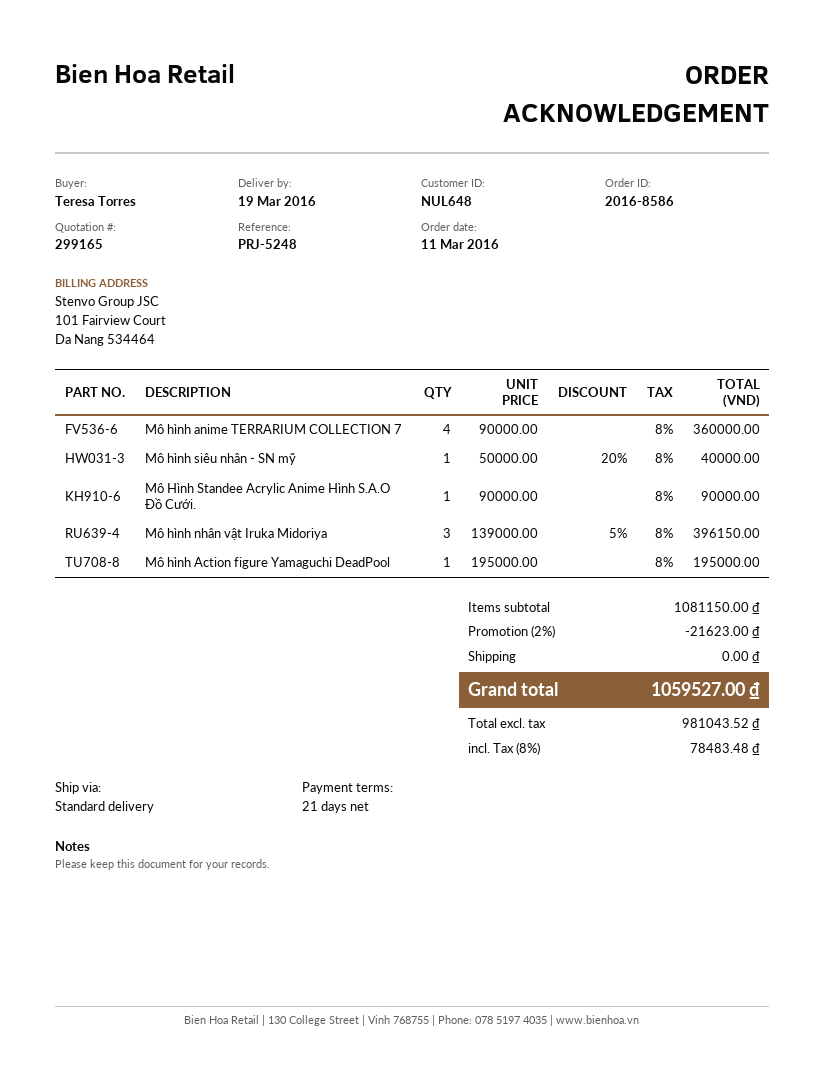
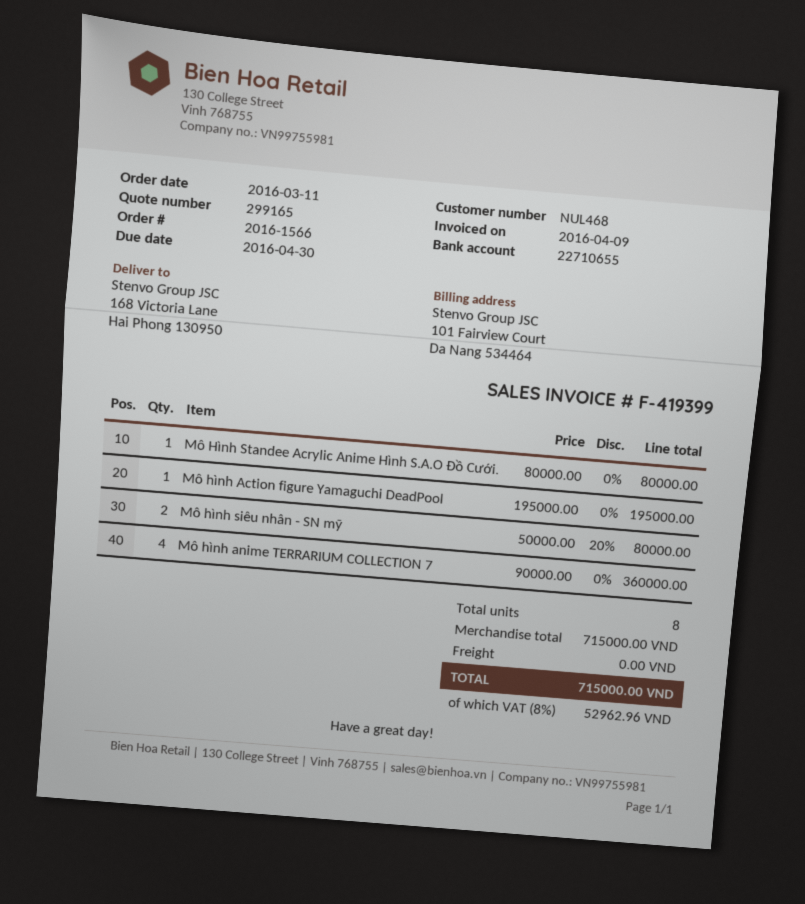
order number: 2016-8586 -> 2016-1566
customer number: NUL648 -> NUL468
Mô hình siêu nhân - SN mỹ: 1 x 50000.00 - 20% = 40000.00 -> 2 x 50000.00 - 20% = 80000.00
Mô Hình Standee Acrylic Anime Hình S.A.O Đồ Cưới.: 1 x 90000.00 = 90000.00 -> 1 x 80000.00 = 80000.00
Mô hình nhân vật Iruka Midoriya: 3 x 139000.00 - 5% = 396150.00 -> none
subtotal: 1081150.00 -> 715000.00
discount: 2% = 21623.00 -> none
tax: 8% = 78483.48 -> 8% = 52962.96
total: 1059527.00 -> 715000.00

